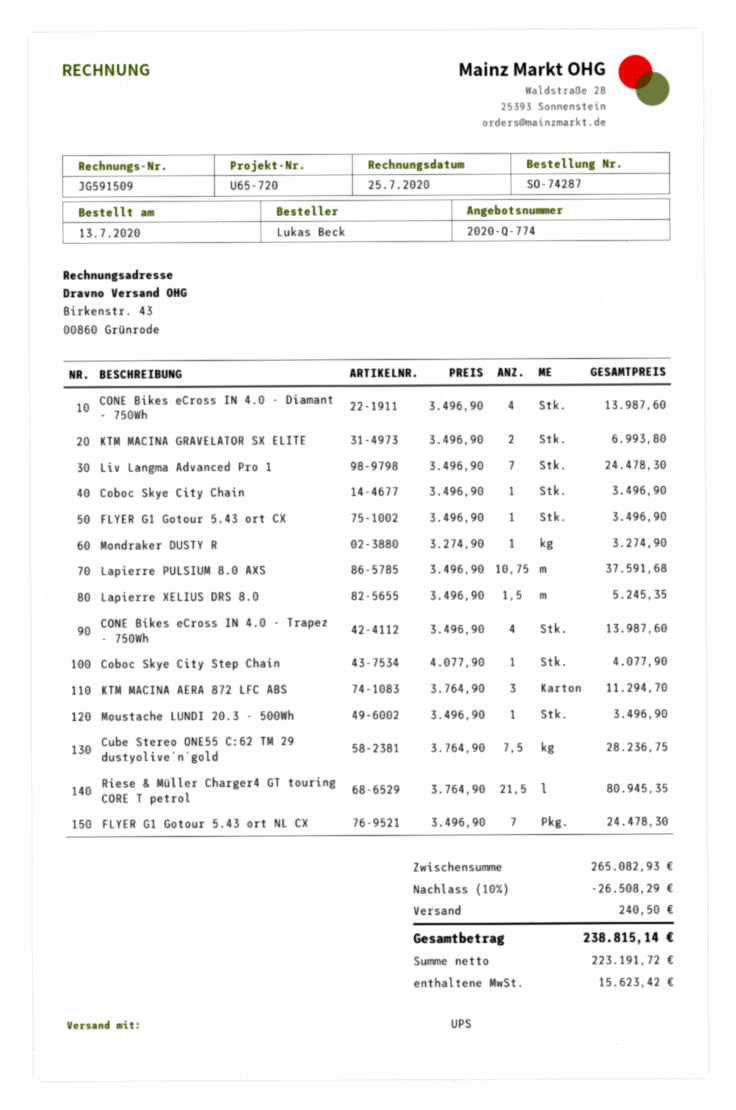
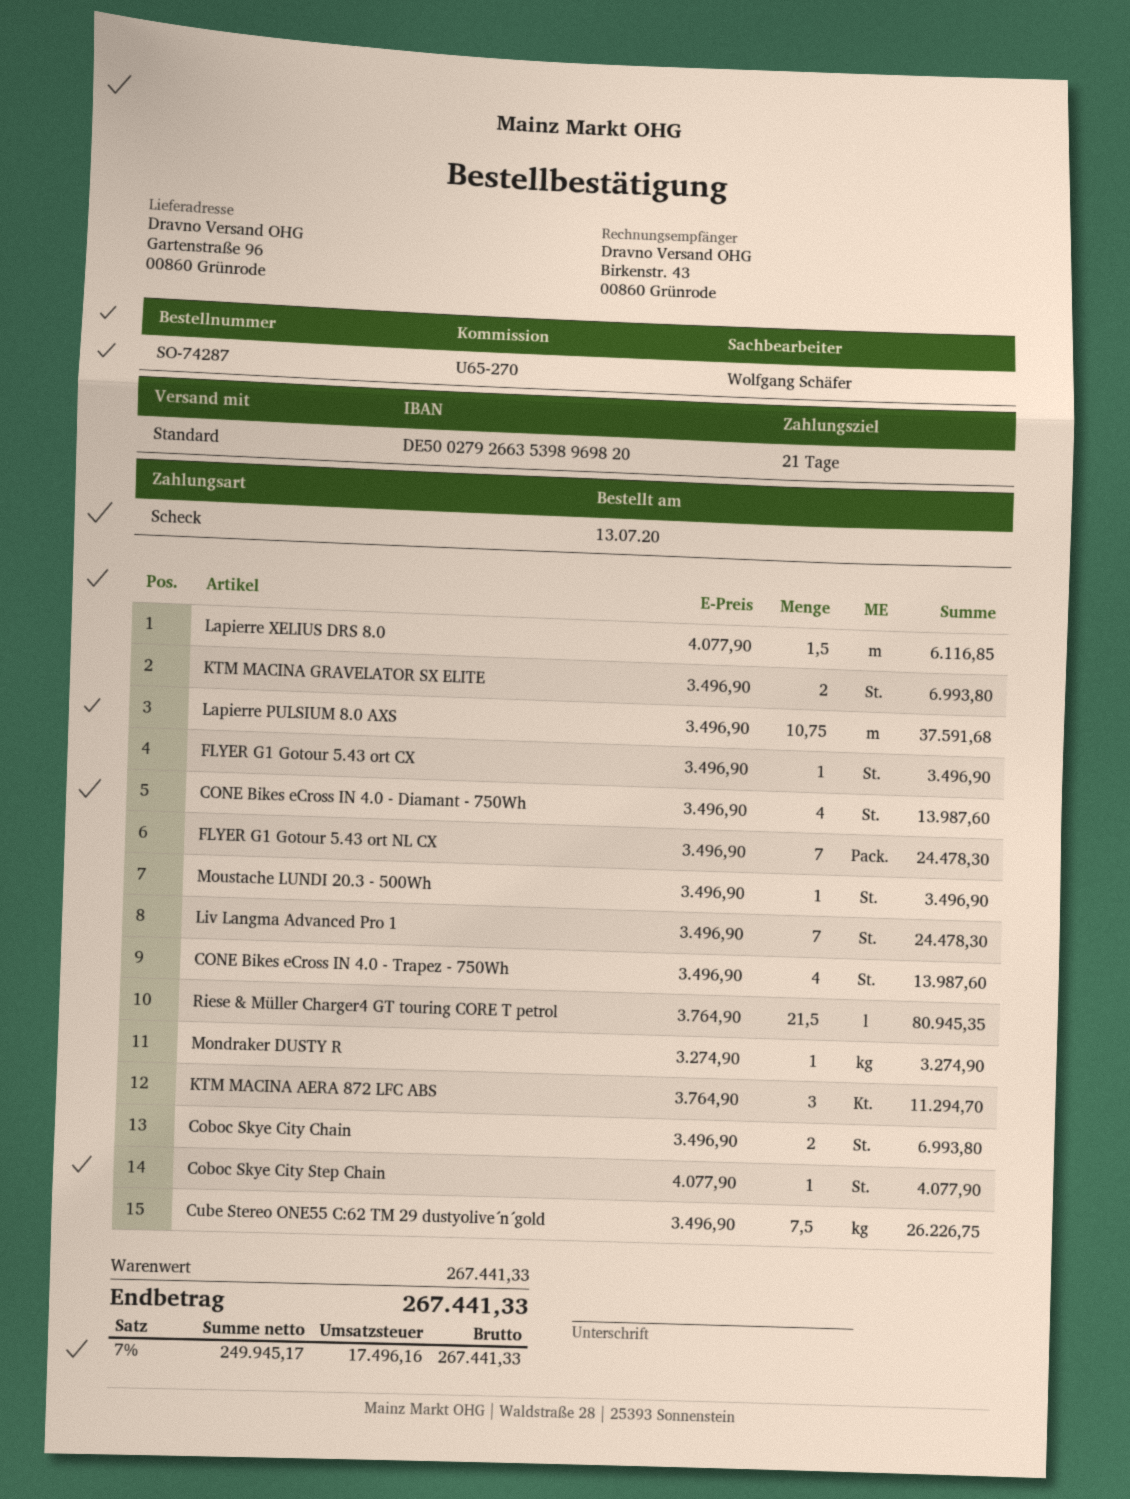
reference: U65-720 -> U65-270
shipping method: UPS -> standard
Coboc Skye City Chain: 1 x 3496.90 = 3496.90 -> 2 x 3496.90 = 6993.80
Lapierre XELIUS DRS 8.0: 1.5 x 3496.90 = 5245.35 -> 1.5 x 4077.90 = 6116.85
Cube Stereo ONE55 C:62 TM 29 dustyolive´n´gold: 7.5 x 3764.90 = 28236.75 -> 7.5 x 3496.90 = 26226.75
subtotal: 265082.93 -> 267441.33
discount: 10% = 26508.29 -> none
shipping: 240.50 -> none
net: 223191.72 -> 249945.17
tax: 15623.42 -> 17496.16
total: 238815.14 -> 267441.33

